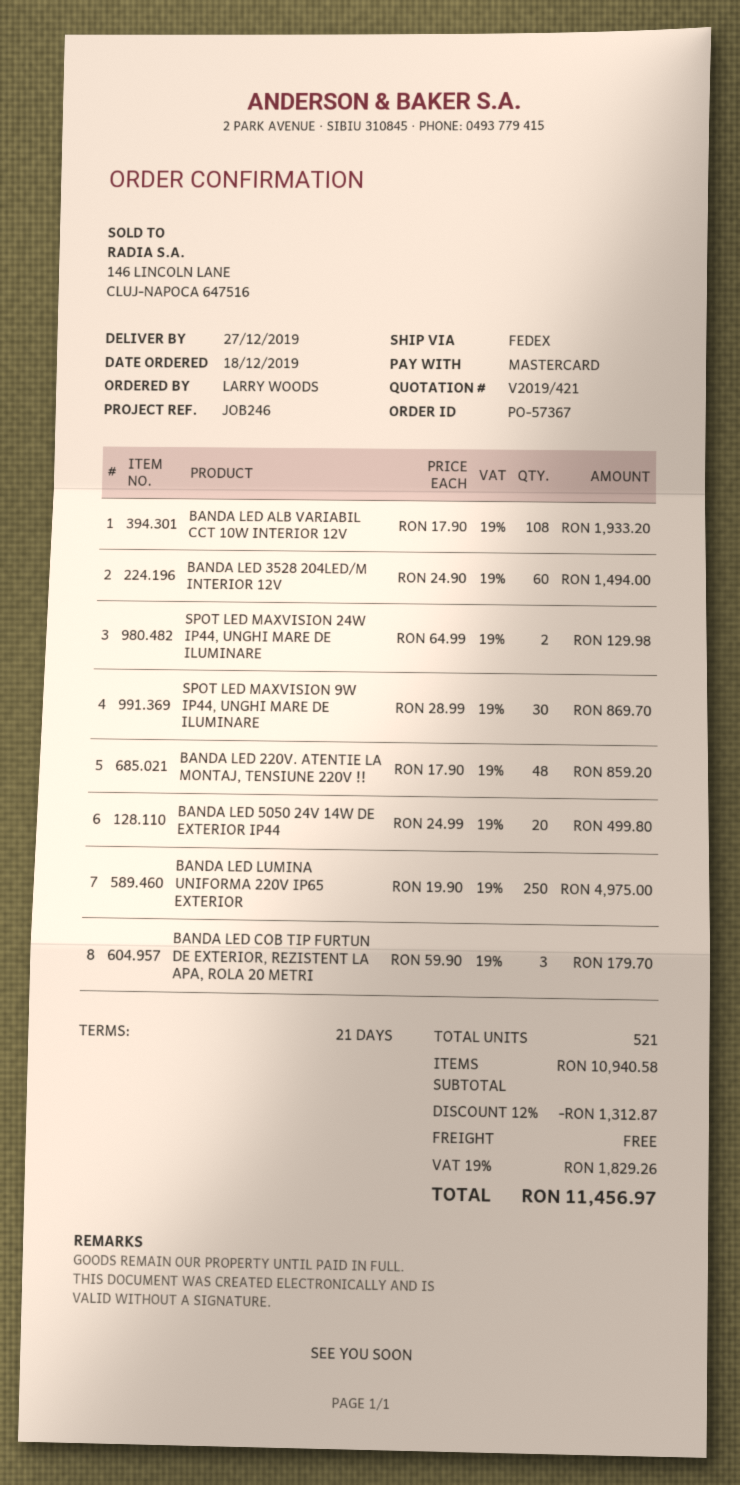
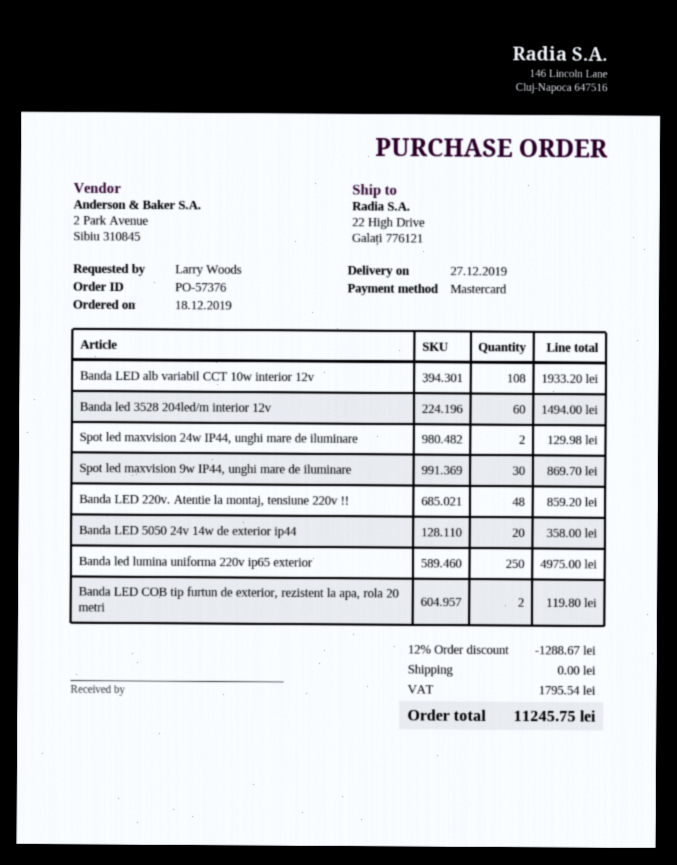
order number: PO-57367 -> PO-57376
BANDA LED 5050 24V 14W DE EXTERIOR IP44: 20 for 499.80 -> 20 for 358.00
BANDA LED COB TIP FURTUN DE EXTERIOR, REZISTENT LA APA, ROLA 20 METRI: 3 for 179.70 -> 2 for 119.80
discount: 12% = 1312.87 -> 12% = 1288.67
tax: 1829.26 -> 1795.54
total: 11456.97 -> 11245.75

